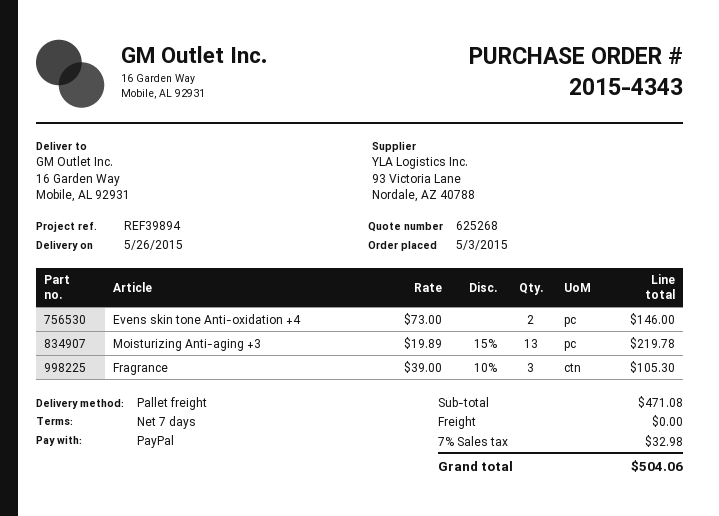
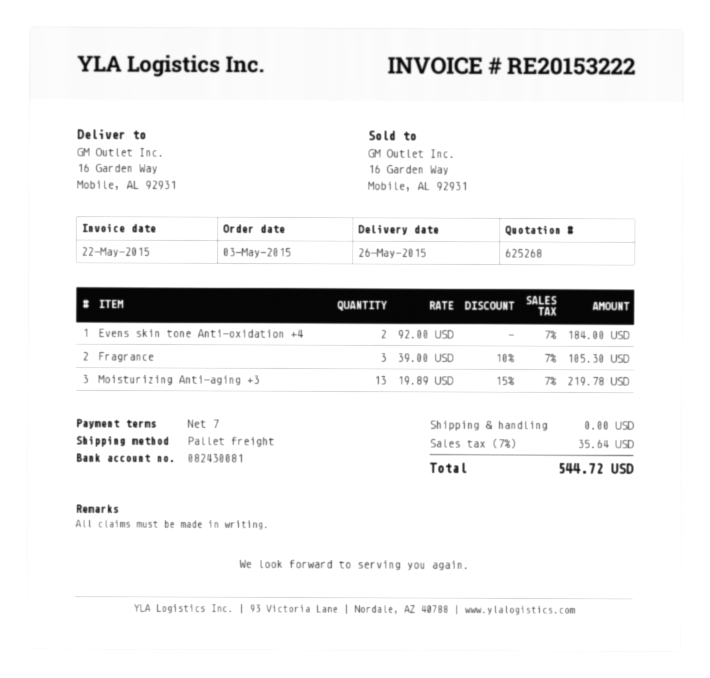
Evens skin tone Anti-oxidation +4: 2 x 73.00 = 146.00 -> 2 x 92.00 = 184.00
tax: 7% = 32.98 -> 7% = 35.64
total: 504.06 -> 544.72

